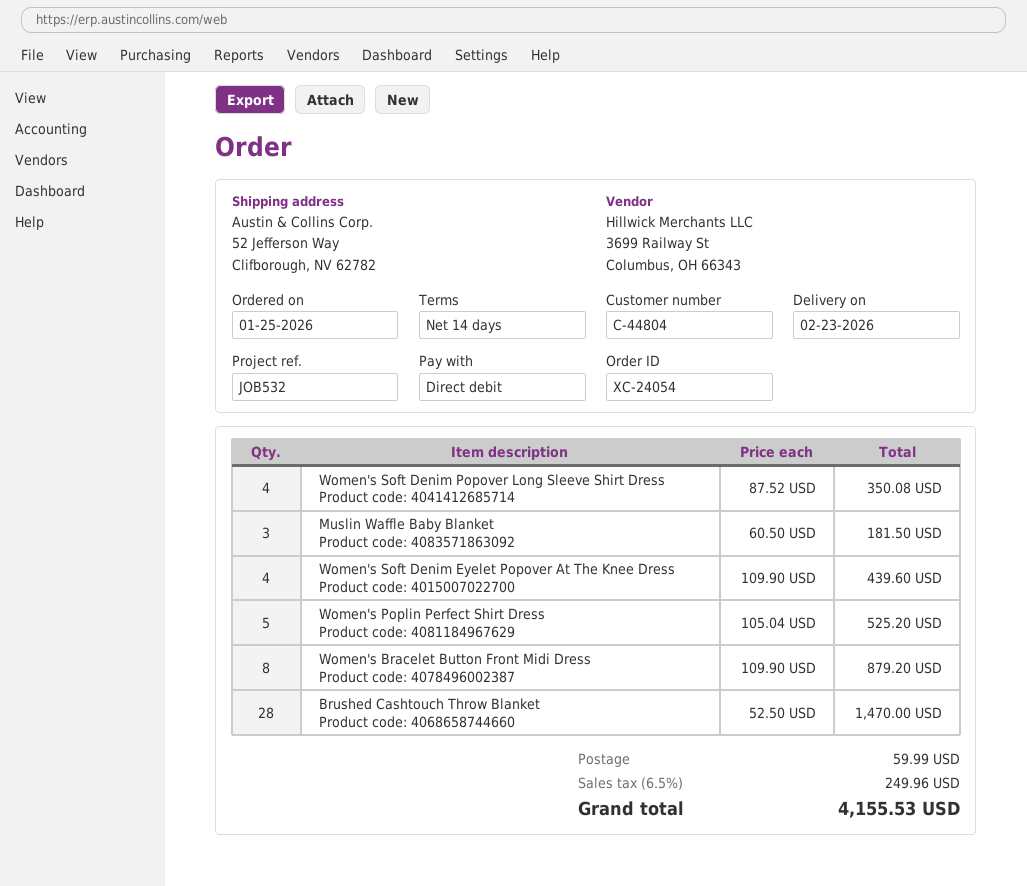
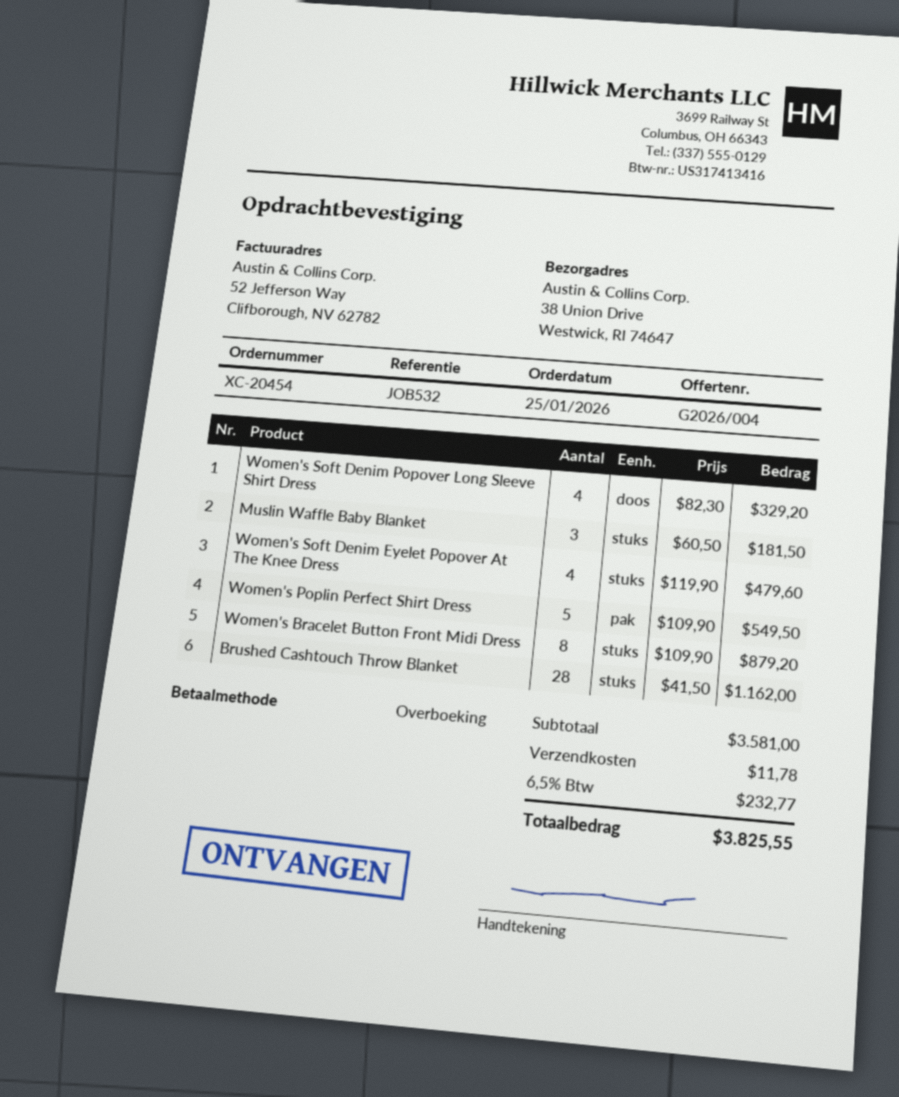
order number: XC-24054 -> XC-20454
payment method: direct debit -> bank transfer
ship to: 52 Jefferson Way, Clifborough, NV 62782 -> 38 Union Drive, Westwick, RI 74647
Women's Soft Denim Popover Long Sleeve Shirt Dress: 4 x 87.52 = 350.08 -> 4 x 82.30 = 329.20
Women's Soft Denim Eyelet Popover At The Knee Dress: 4 x 109.90 = 439.60 -> 4 x 119.90 = 479.60
Women's Poplin Perfect Shirt Dress: 5 x 105.04 = 525.20 -> 5 x 109.90 = 549.50
Brushed Cashtouch Throw Blanket: 28 x 52.50 = 1470.00 -> 28 x 41.50 = 1162.00
shipping: 59.99 -> 11.78
tax: 6.5% = 249.96 -> 6.5% = 232.77
total: 4155.53 -> 3825.55

